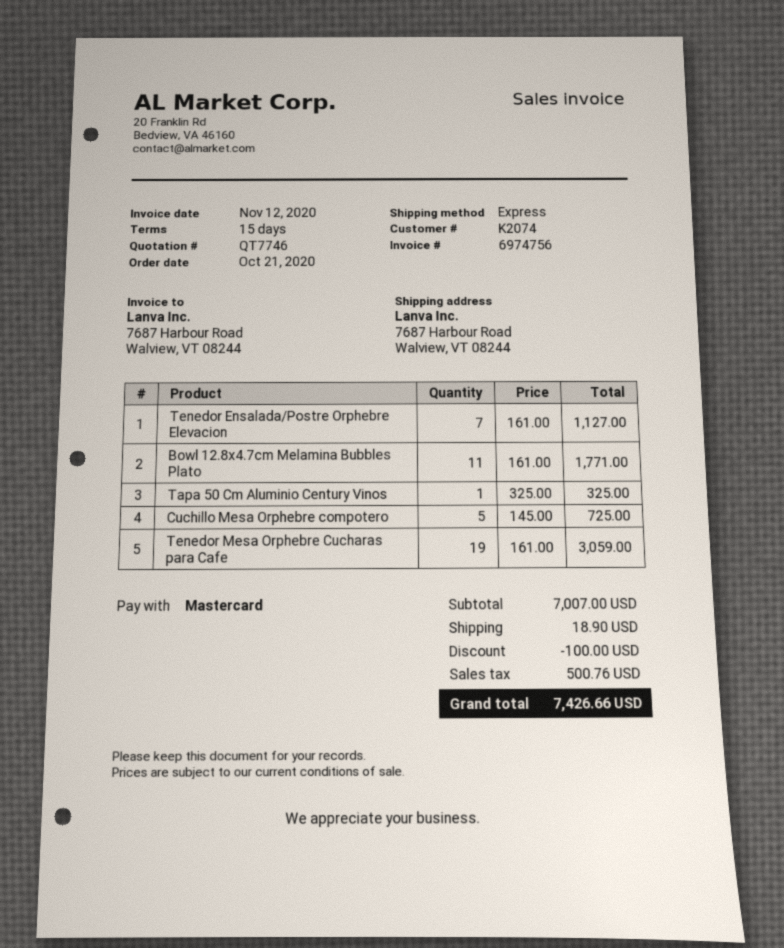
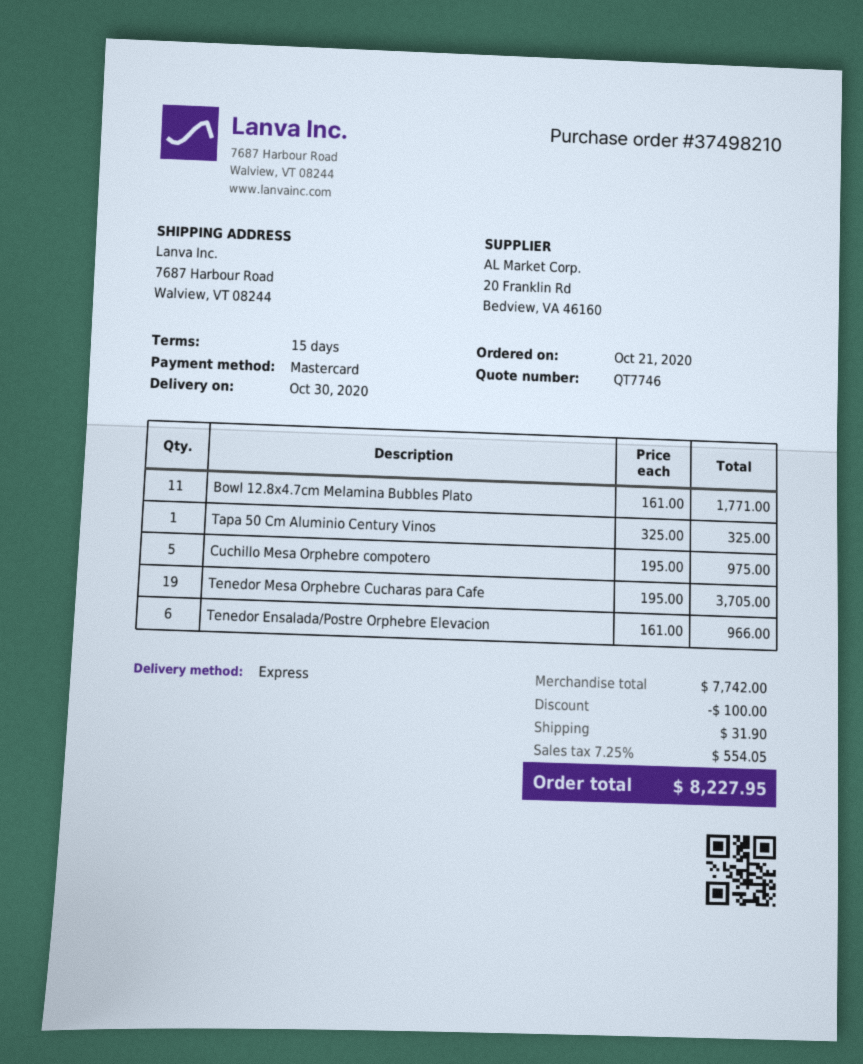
Tenedor Ensalada/Postre Orphebre Elevacion: 7 x 161.00 = 1127.00 -> 6 x 161.00 = 966.00
Cuchillo Mesa Orphebre compotero: 5 x 145.00 = 725.00 -> 5 x 195.00 = 975.00
Tenedor Mesa Orphebre Cucharas para Cafe: 19 x 161.00 = 3059.00 -> 19 x 195.00 = 3705.00
subtotal: 7007.00 -> 7742.00
shipping: 18.90 -> 31.90
tax: 500.76 -> 554.05
total: 7426.66 -> 8227.95

